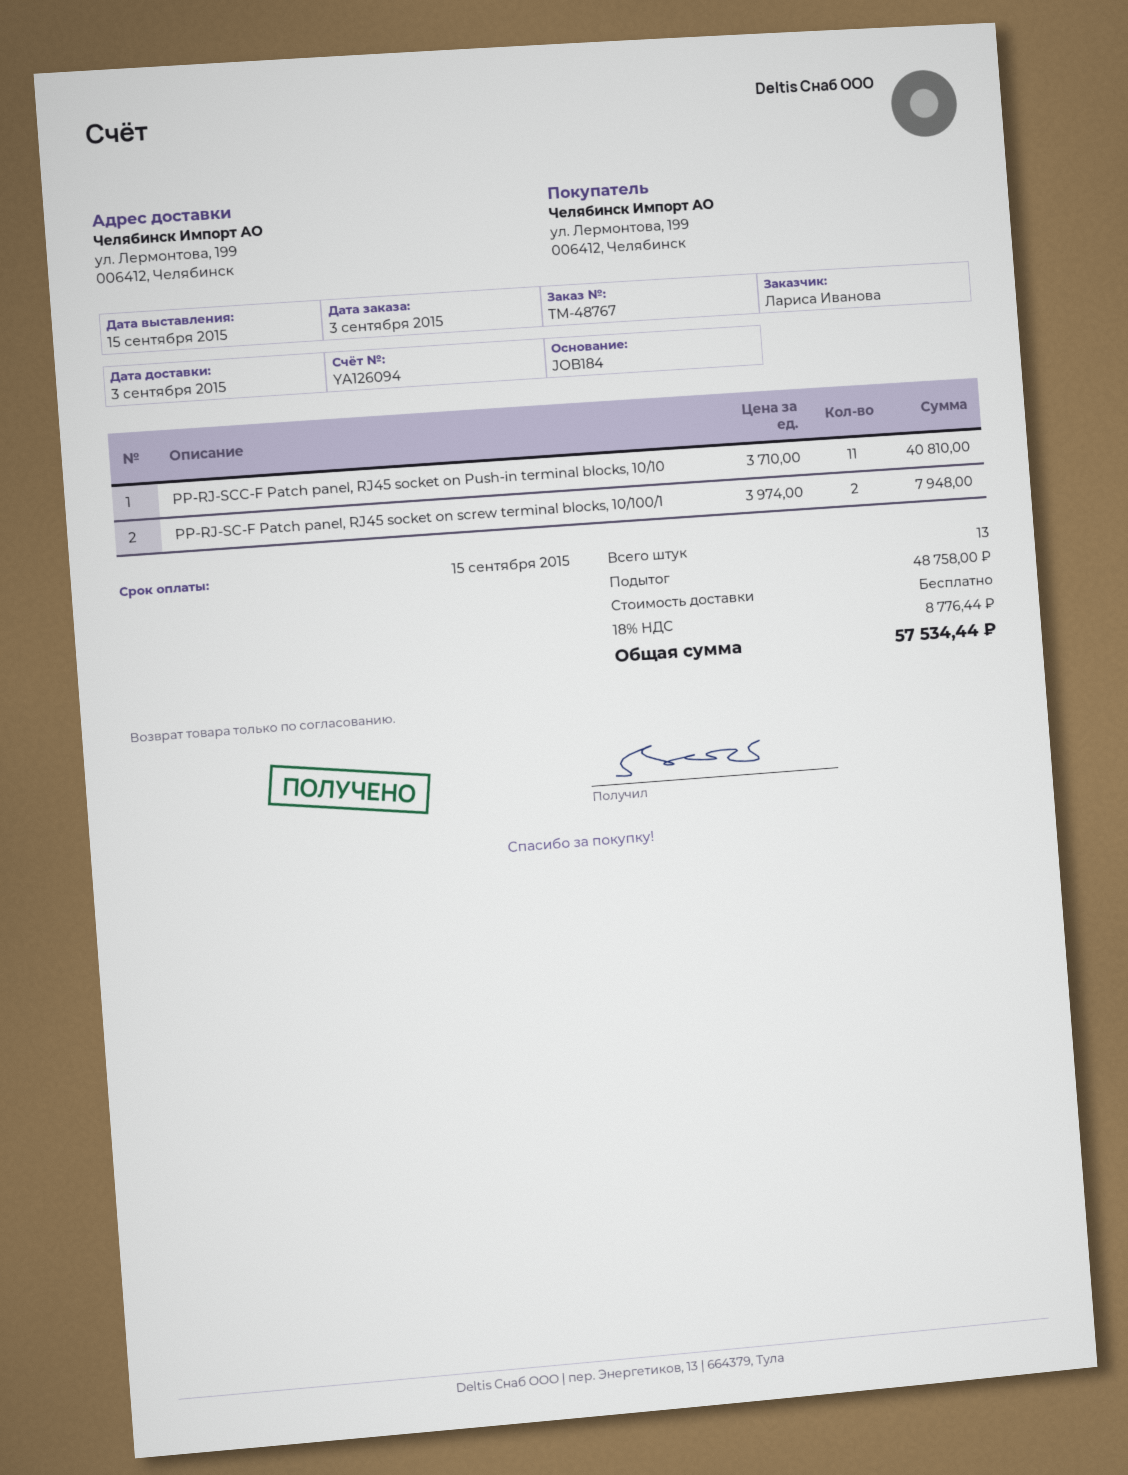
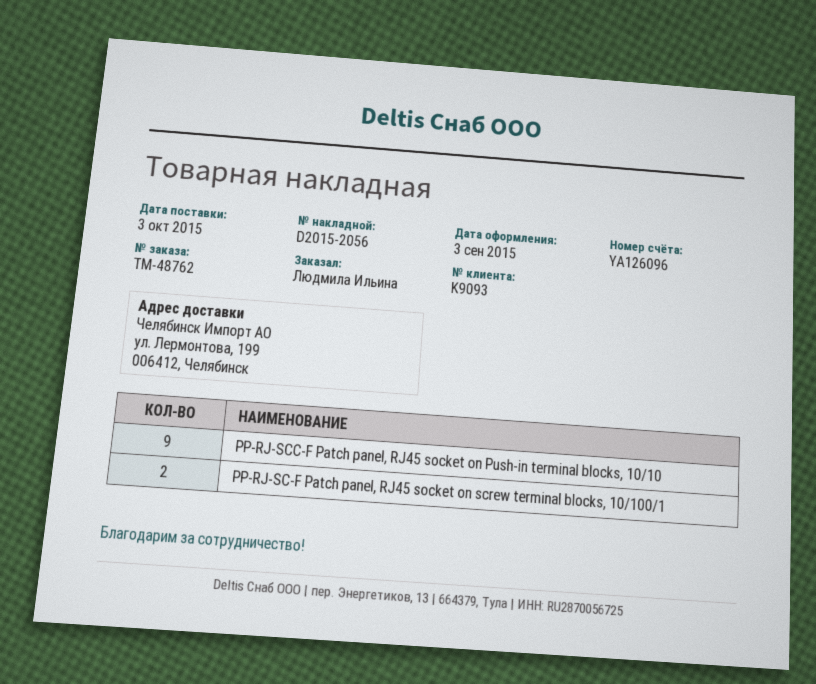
order number: TM-48767 -> TM-48762
delivery date: 2015-09-03 -> 2015-10-03
invoice number: YA126094 -> YA126096
ordered by: Лариса Иванова -> Людмила Ильина
PP-RJ-SCC-F Patch panel, RJ45 socket on Push-in terminal blocks, 10/10: 11 -> 9

